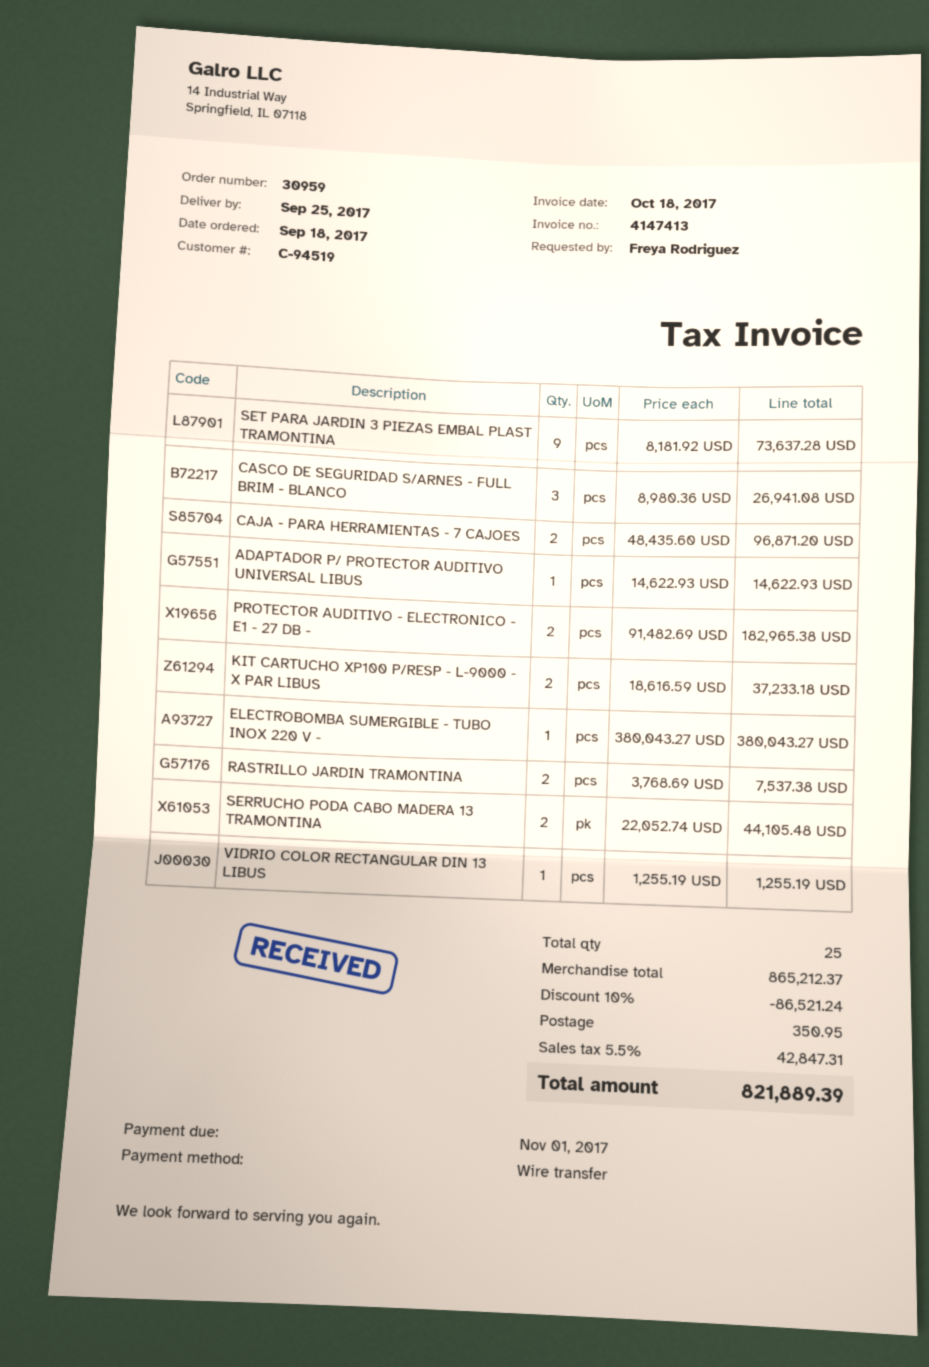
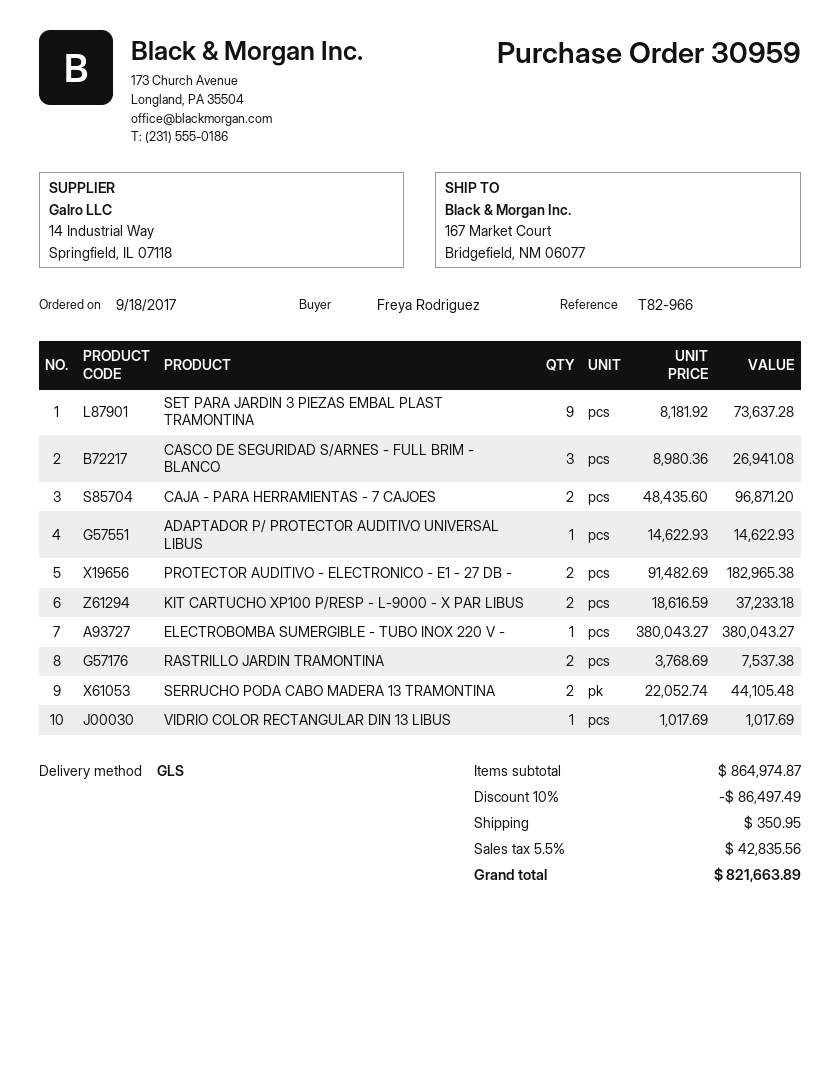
VIDRIO COLOR RECTANGULAR DIN 13 LIBUS: 1 x 1255.19 = 1255.19 -> 1 x 1017.69 = 1017.69
subtotal: 865212.37 -> 864974.87
discount: 10% = 86521.24 -> 10% = 86497.49
tax: 5.5% = 42847.31 -> 5.5% = 42835.56
total: 821889.39 -> 821663.89

